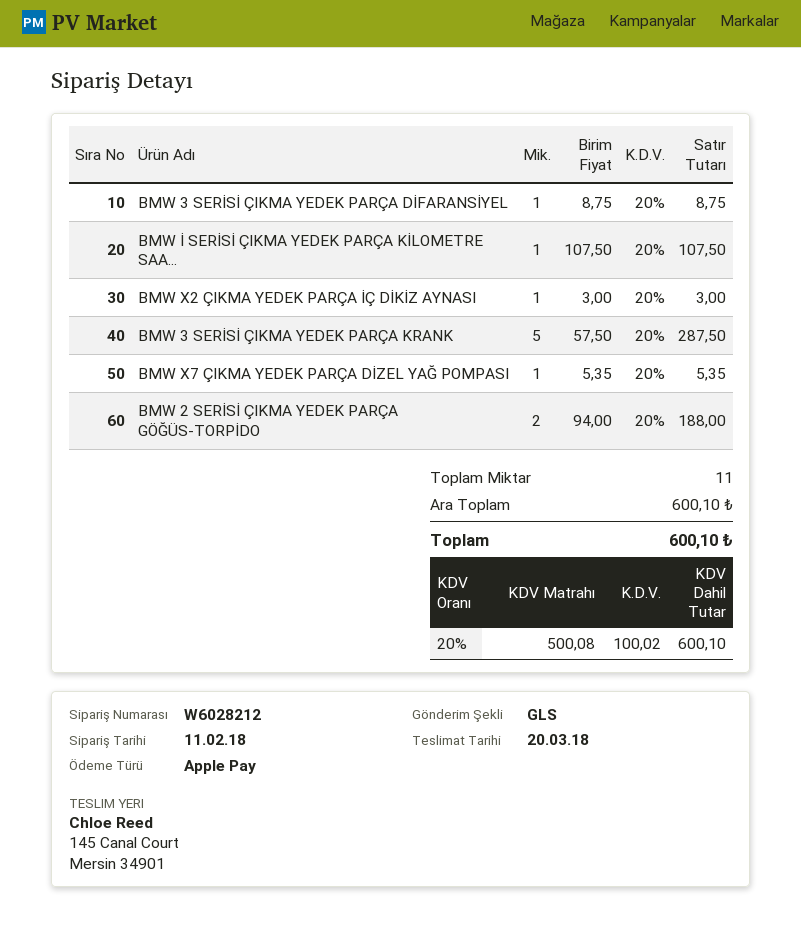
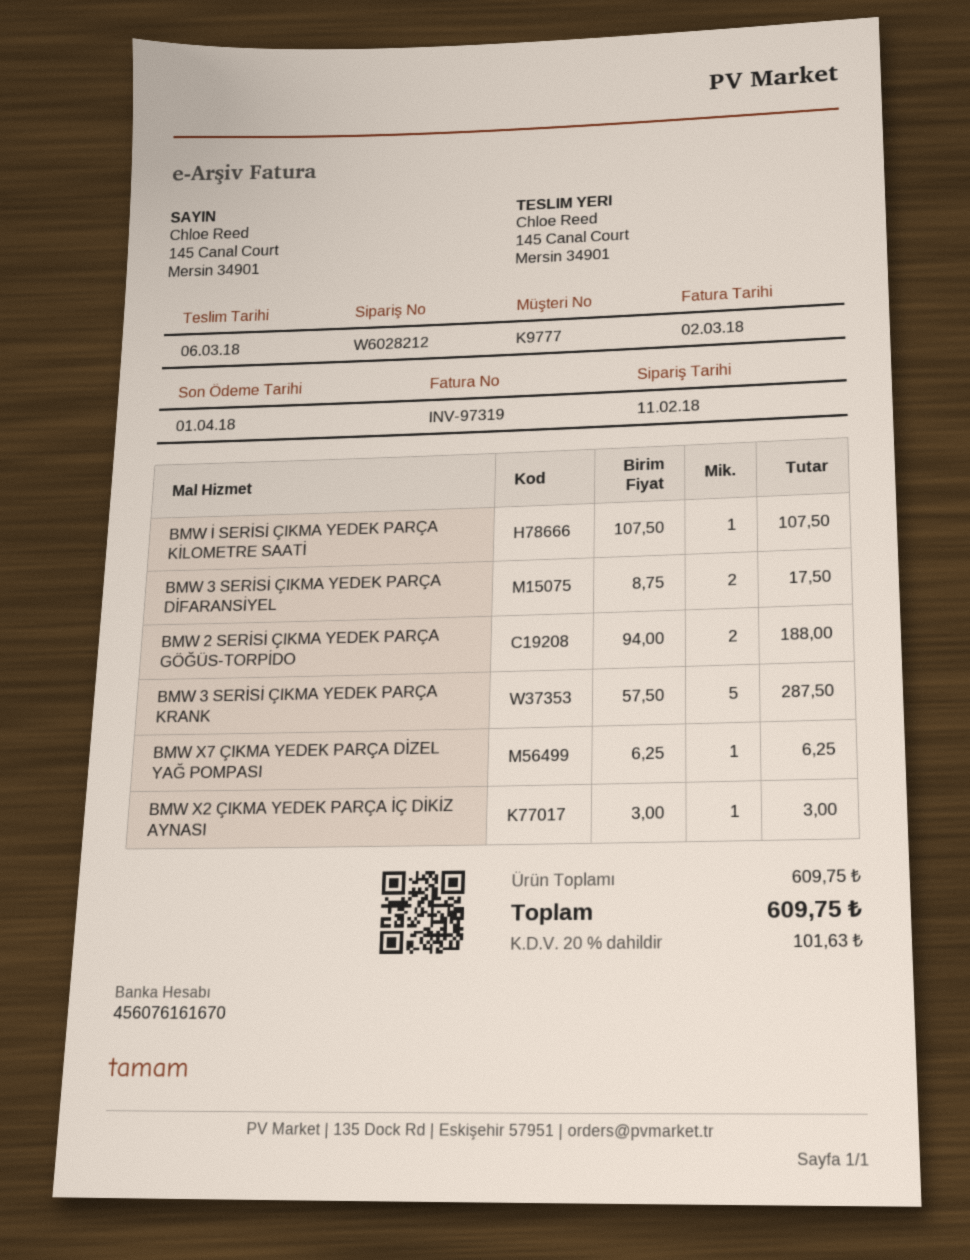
delivery date: 2018-03-20 -> 2018-03-06
BMW 3 SERİSİ ÇIKMA YEDEK PARÇA DİFARANSİYEL: 1 x 8.75 = 8.75 -> 2 x 8.75 = 17.50
BMW X7 ÇIKMA YEDEK PARÇA DİZEL YAĞ POMPASI: 1 x 5.35 = 5.35 -> 1 x 6.25 = 6.25
subtotal: 600.10 -> 609.75
tax: 20% = 100.02 -> 20% = 101.63
total: 600.10 -> 609.75

